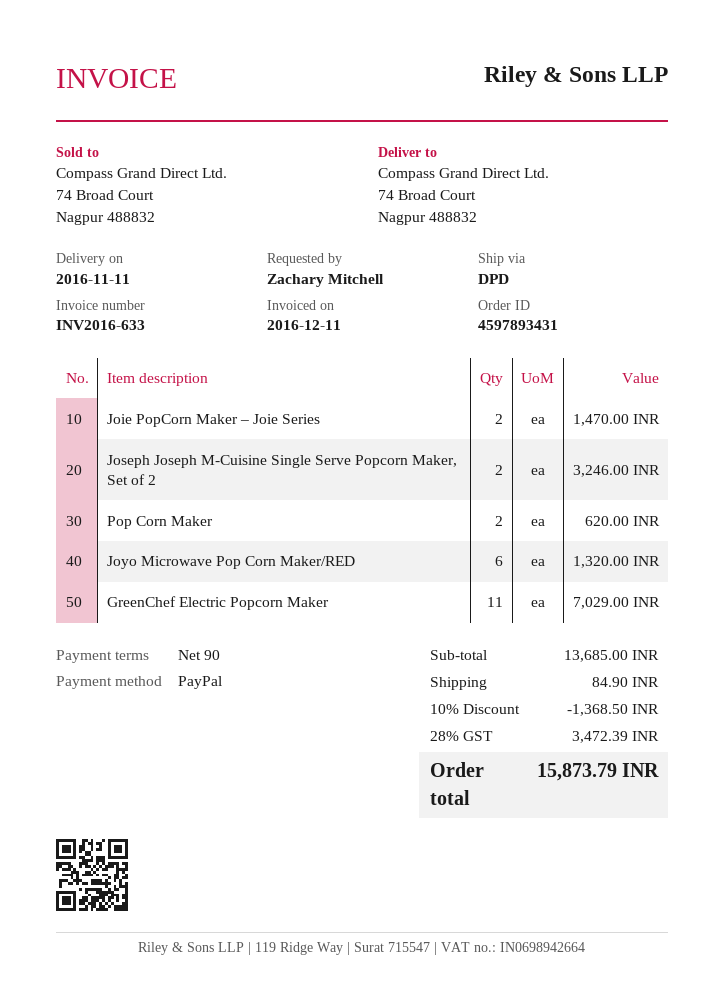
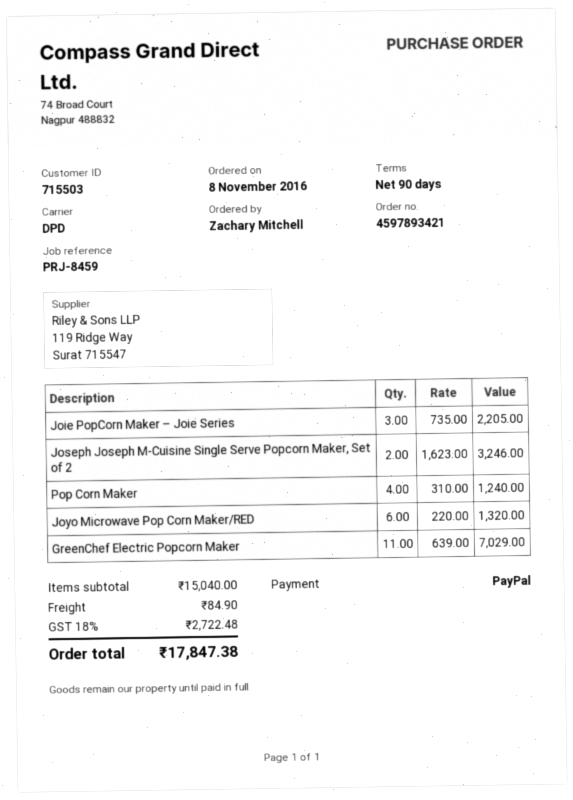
order number: 4597893431 -> 4597893421
Joie PopCorn Maker – Joie Series: 2 for 1470.00 -> 3 for 2205.00
Pop Corn Maker: 2 for 620.00 -> 4 for 1240.00
subtotal: 13685.00 -> 15040.00
discount: 10% = 1368.50 -> none
tax: 28% = 3472.39 -> 18% = 2722.48
total: 15873.79 -> 17847.38

